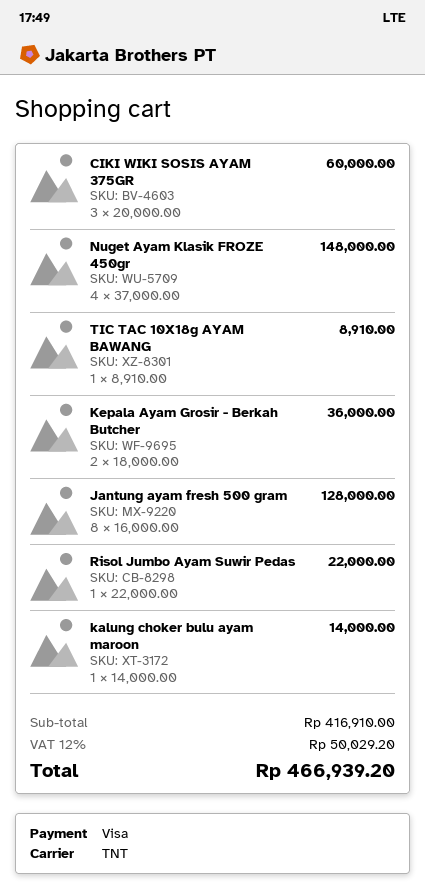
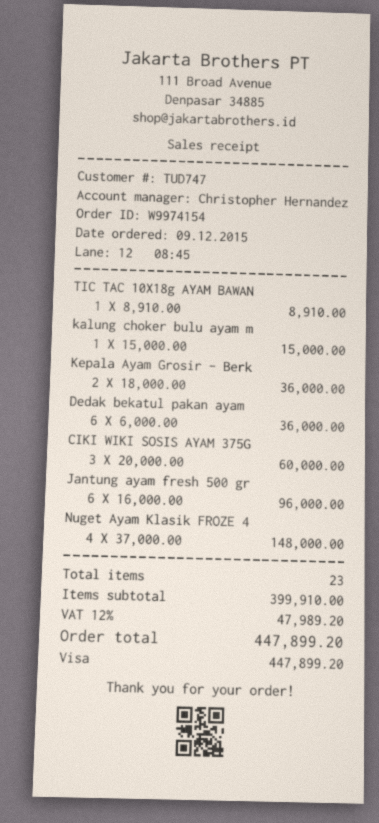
Jantung ayam fresh 500 gram: 8 x 16000.00 = 128000.00 -> 6 x 16000.00 = 96000.00
Risol Jumbo Ayam Suwir Pedas: 1 x 22000.00 = 22000.00 -> none
kalung choker bulu ayam maroon: 1 x 14000.00 = 14000.00 -> 1 x 15000.00 = 15000.00
Dedak bekatul pakan ayam: none -> 6 x 6000.00 = 36000.00
subtotal: 416910.00 -> 399910.00
tax: 12% = 50029.20 -> 12% = 47989.20
total: 466939.20 -> 447899.20

